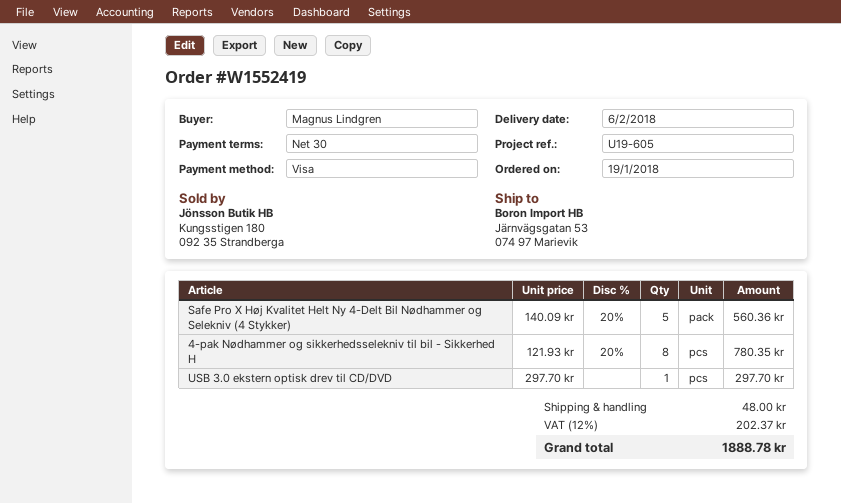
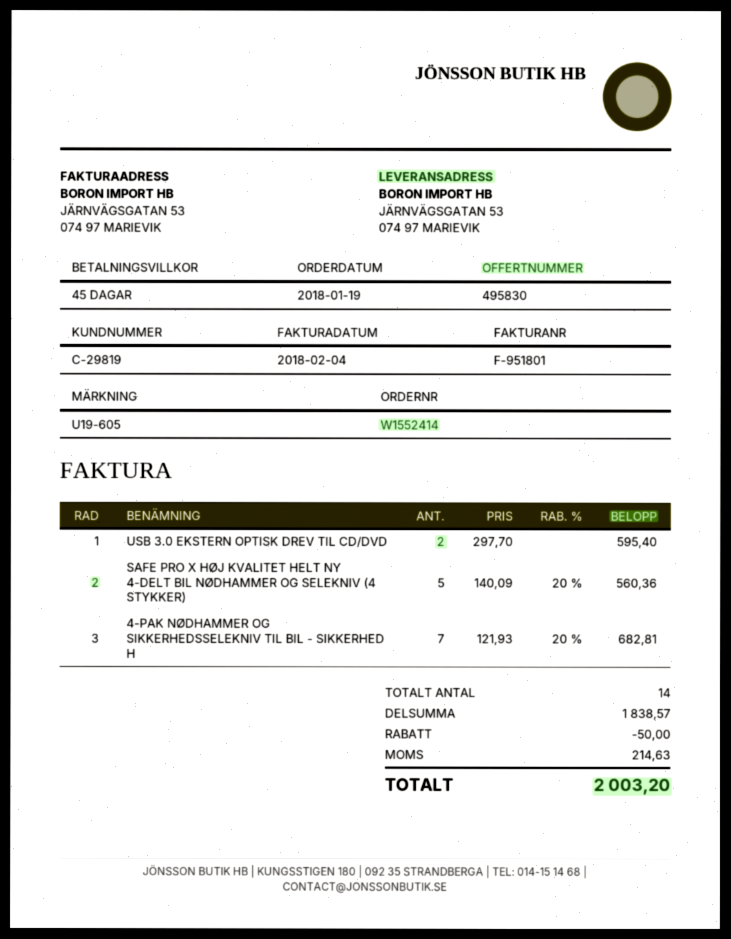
order number: W1552419 -> W1552414
payment terms: 30 days -> 45 days
4-pak Nødhammer og sikkerhedsselekniv til bil - Sikkerhed H: 8 x 121.93 - 20% = 780.35 -> 7 x 121.93 - 20% = 682.81
USB 3.0 ekstern optisk drev til CD/DVD: 1 x 297.70 = 297.70 -> 2 x 297.70 = 595.40
discount: none -> 50.00
shipping: 48.00 -> none
tax: 202.37 -> 214.63
total: 1888.78 -> 2003.20

